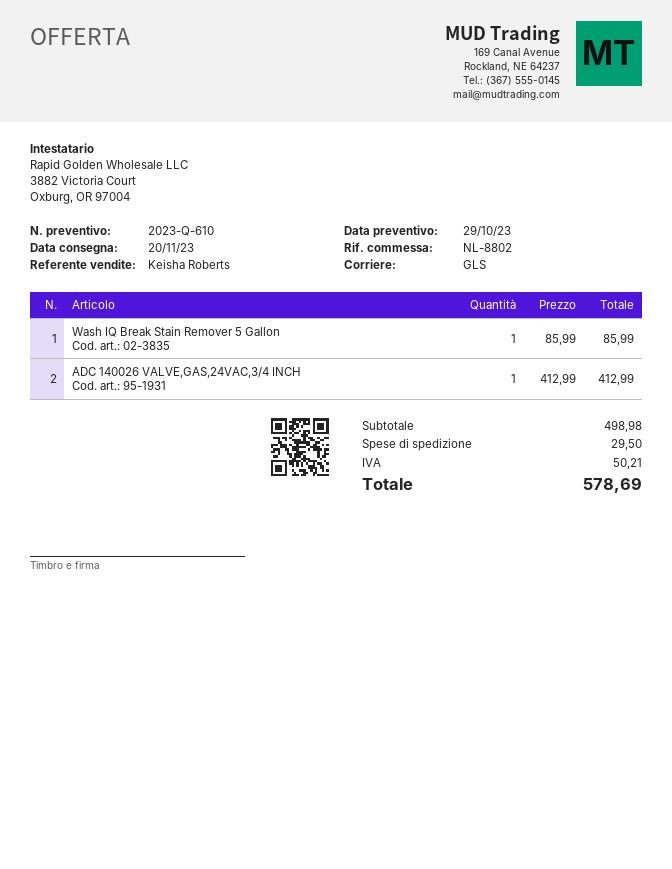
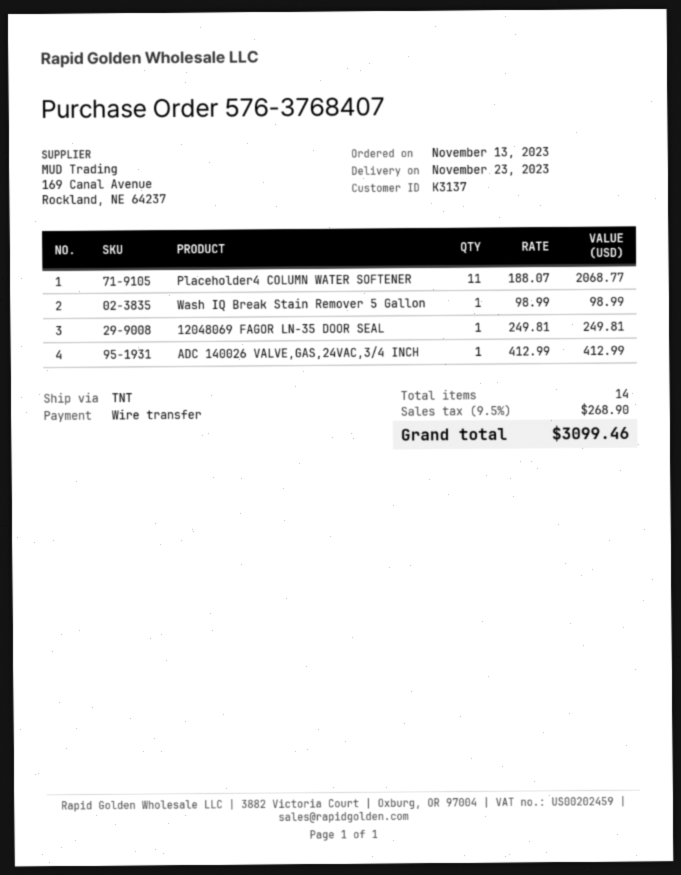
delivery date: 2023-11-20 -> 2023-11-23
shipping method: GLS -> TNT
Wash IQ Break Stain Remover 5 Gallon: 1 x 85.99 = 85.99 -> 1 x 98.99 = 98.99
Placeholder4 COLUMN WATER SOFTENER: none -> 11 x 188.07 = 2068.77
12048069 FAGOR LN-35 DOOR SEAL: none -> 1 x 249.81 = 249.81
shipping: 29.50 -> none
tax: 50.21 -> 268.90
total: 578.69 -> 3099.46

